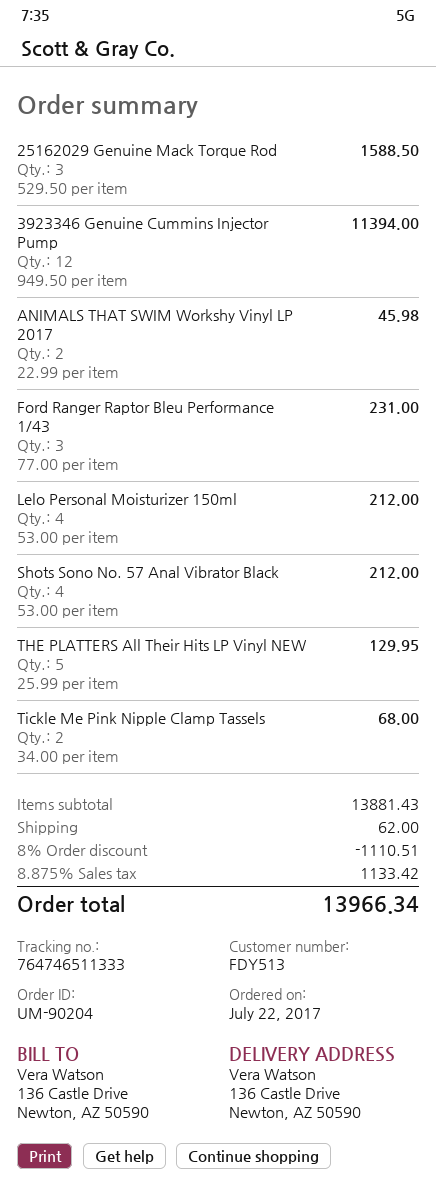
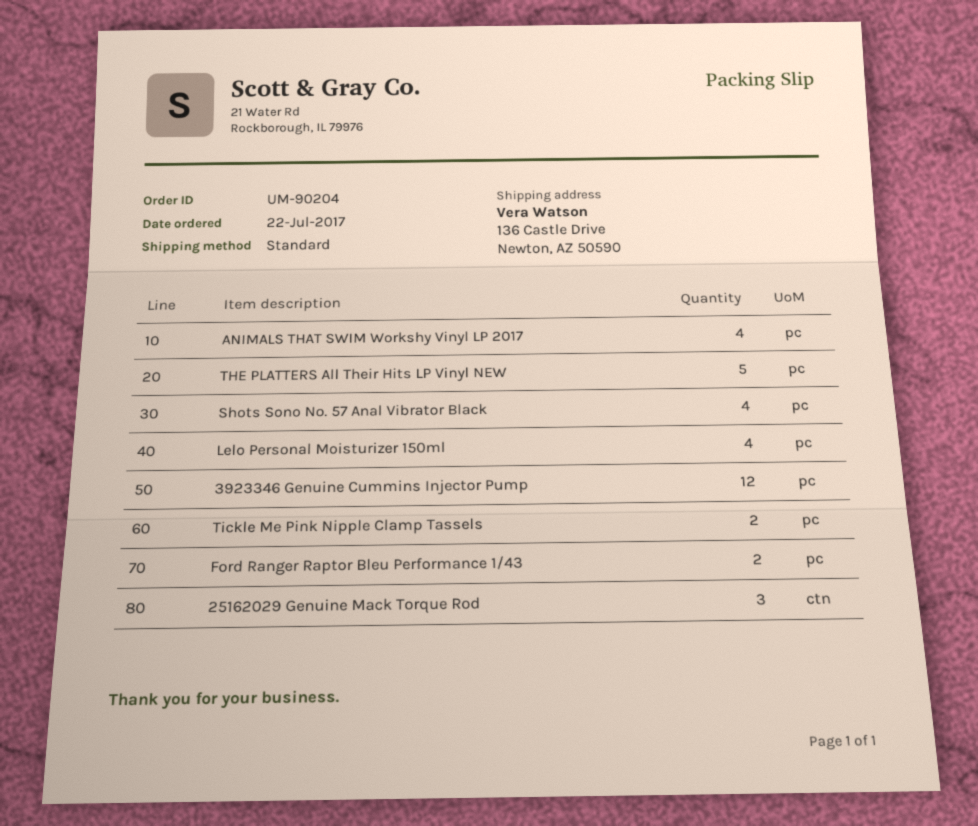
ANIMALS THAT SWIM Workshy Vinyl LP 2017: 2 -> 4
Ford Ranger Raptor Bleu Performance 1/43: 3 -> 2

